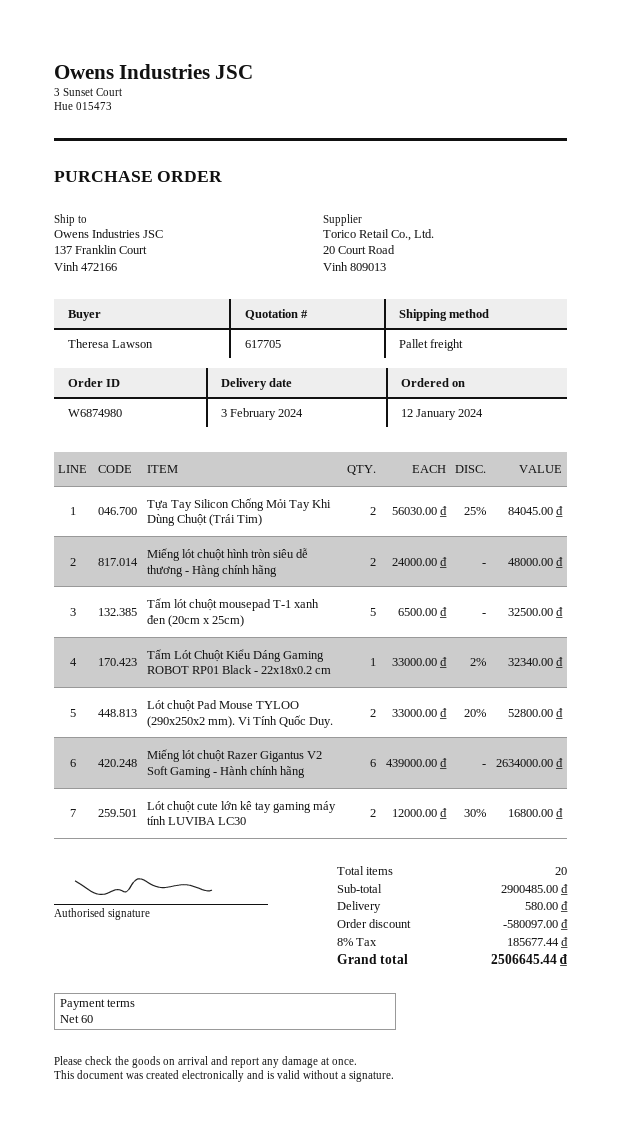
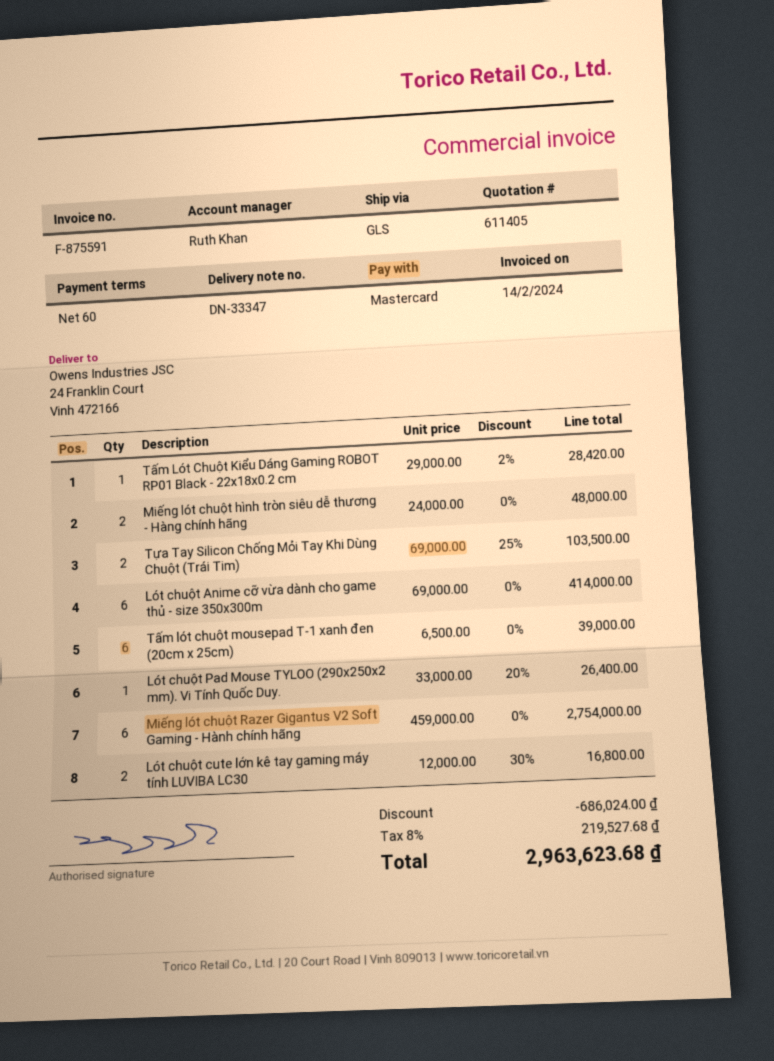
quote number: 617705 -> 611405
shipping method: pallet freight -> GLS
ship to: 137 Franklin Court, Vinh 472166 -> 24 Franklin Court, Vinh 472166
Tựa Tay Silicon Chống Mỏi Tay Khi Dùng Chuột (Trái Tim): 2 x 56030.00 - 25% = 84045.00 -> 2 x 69000.00 - 25% = 103500.00
Tấm lót chuột mousepad T-1 xanh đen (20cm x 25cm): 5 x 6500.00 = 32500.00 -> 6 x 6500.00 = 39000.00
Tấm Lót Chuột Kiểu Dáng Gaming ROBOT RP01 Black - 22x18x0.2 cm: 1 x 33000.00 - 2% = 32340.00 -> 1 x 29000.00 - 2% = 28420.00
Lót chuột Pad Mouse TYLOO (290x250x2 mm). Vi Tính Quốc Duy.: 2 x 33000.00 - 20% = 52800.00 -> 1 x 33000.00 - 20% = 26400.00
Miếng lót chuột Razer Gigantus V2 Soft Gaming - Hành chính hãng: 6 x 439000.00 = 2634000.00 -> 6 x 459000.00 = 2754000.00
Lót chuột Anime cỡ vừa dành cho game thủ - size 350x300m: none -> 6 x 69000.00 = 414000.00
discount: 580097.00 -> 686024.00
shipping: 580.00 -> none
tax: 8% = 185677.44 -> 8% = 219527.68
total: 2506645.44 -> 2963623.68

